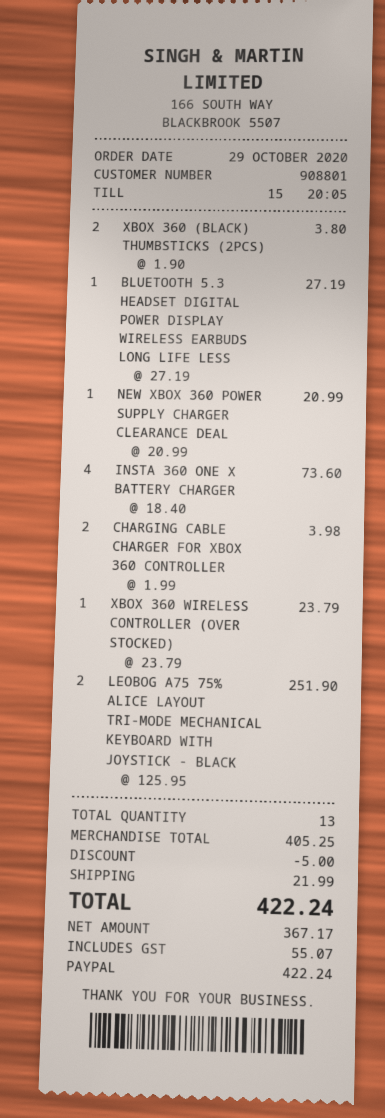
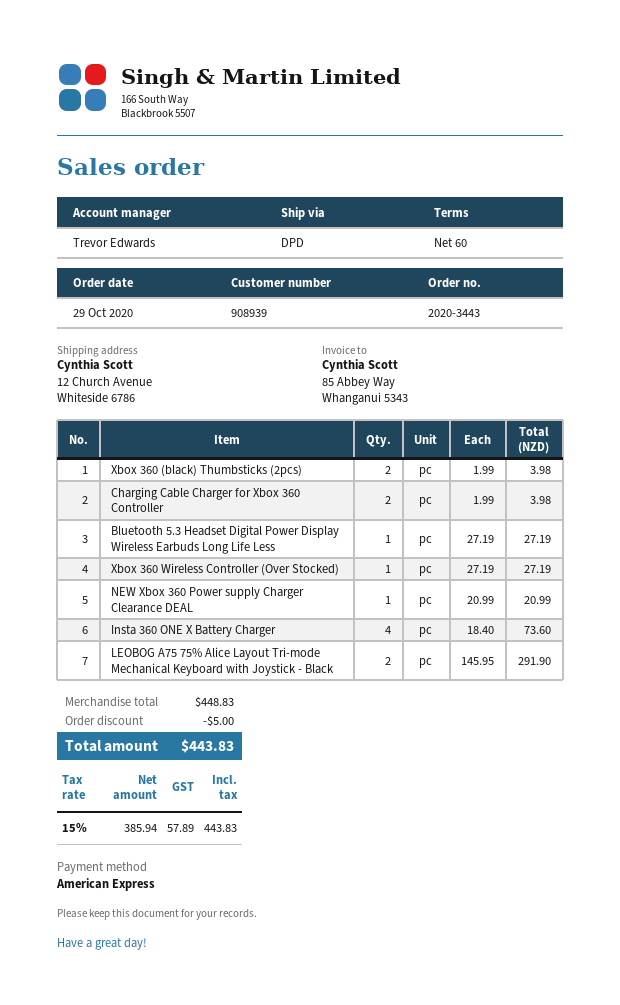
customer number: 908801 -> 908939
payment method: PayPal -> American Express
XBOX 360 (BLACK) THUMBSTICKS (2PCS): 2 x 1.90 = 3.80 -> 2 x 1.99 = 3.98
XBOX 360 WIRELESS CONTROLLER (OVER STOCKED): 1 x 23.79 = 23.79 -> 1 x 27.19 = 27.19
LEOBOG A75 75% ALICE LAYOUT TRI-MODE MECHANICAL KEYBOARD WITH JOYSTICK - BLACK: 2 x 125.95 = 251.90 -> 2 x 145.95 = 291.90
subtotal: 405.25 -> 448.83
shipping: 21.99 -> none
net: 367.17 -> 385.94
tax: 55.07 -> 57.89
total: 422.24 -> 443.83

